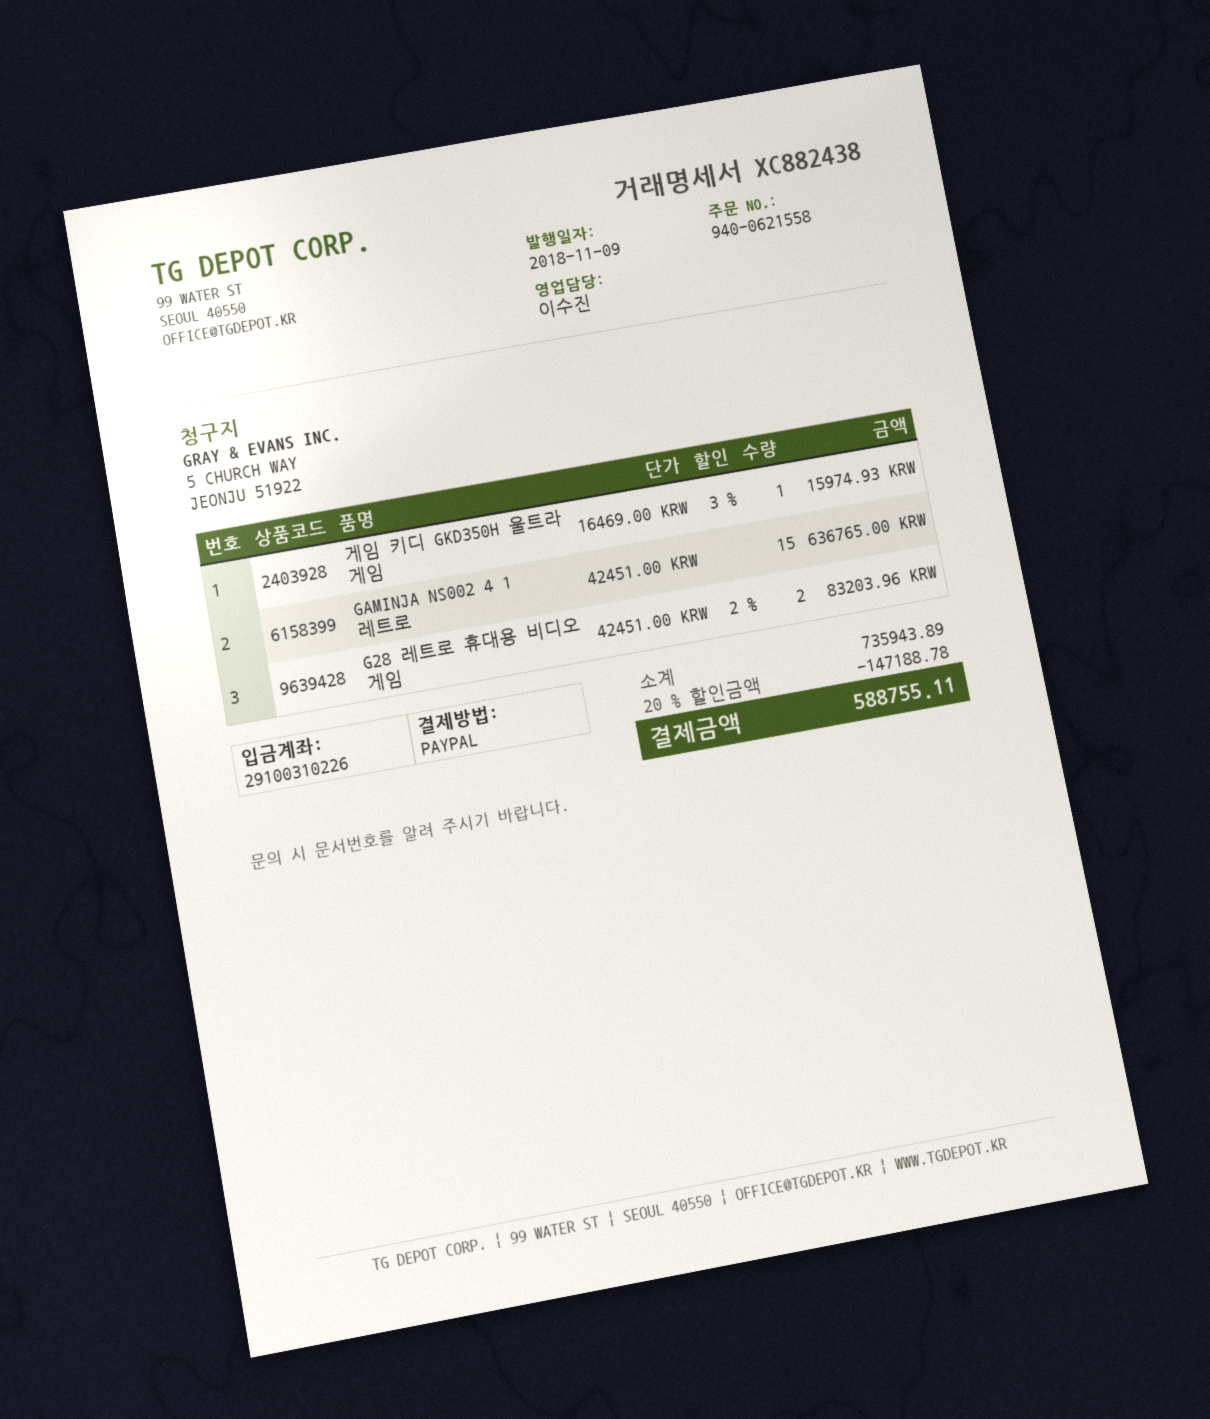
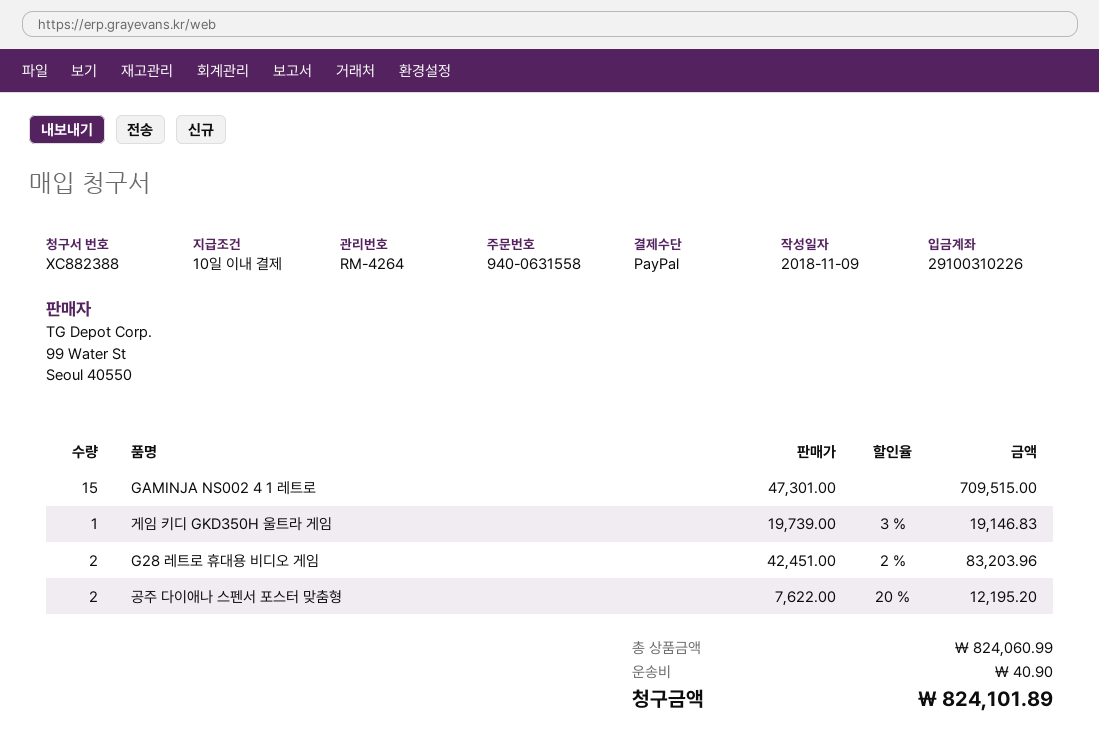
order number: 940-0621558 -> 940-0631558
invoice number: XC882438 -> XC882388
게임 키디 GKD350H 울트라 게임: 1 x 16469.00 - 3% = 15974.93 -> 1 x 19739.00 - 3% = 19146.83
GAMINJA NS002 4 1 레트로: 15 x 42451.00 = 636765.00 -> 15 x 47301.00 = 709515.00
공주 다이애나 스펜서 포스터 맞춤형: none -> 2 x 7622.00 - 20% = 12195.20
subtotal: 735943.89 -> 824060.99
discount: 20% = 147188.78 -> none
shipping: none -> 40.90
total: 588755.11 -> 824101.89

